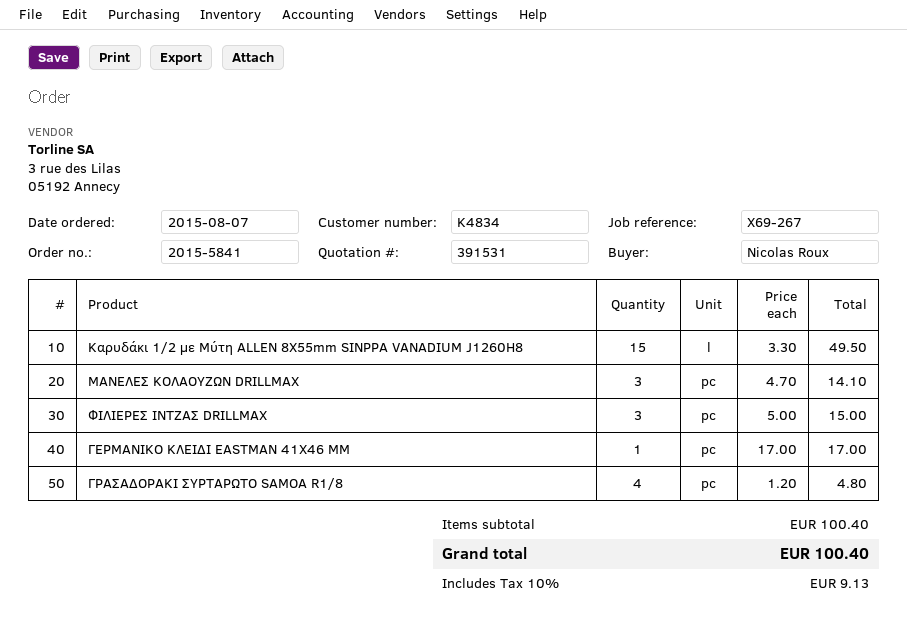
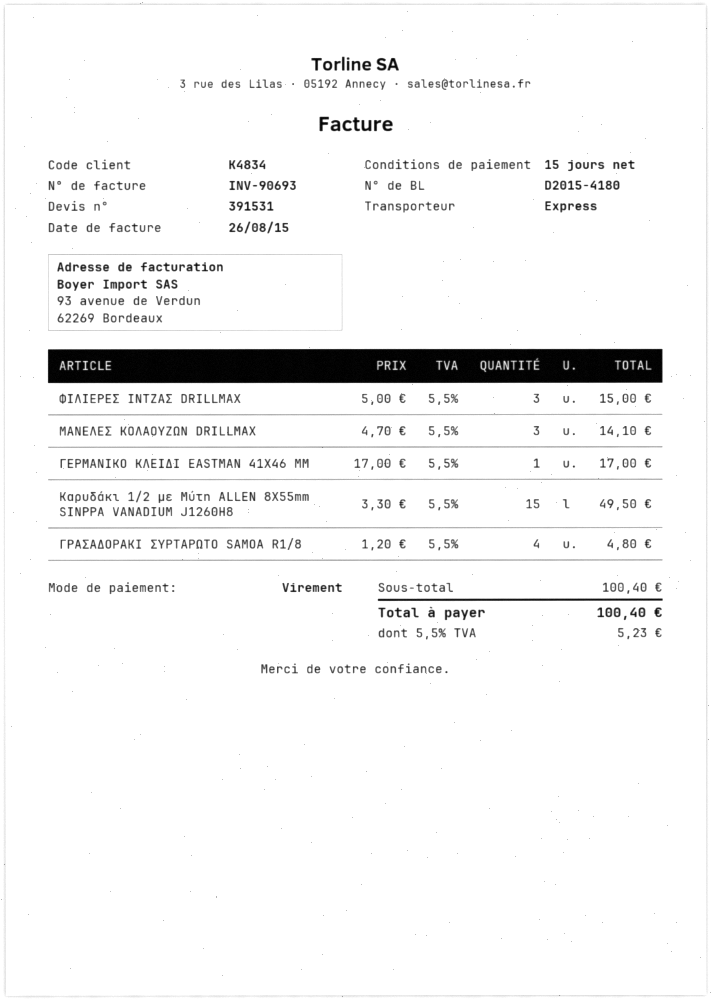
tax: 10% = 9.13 -> 5.5% = 5.23

